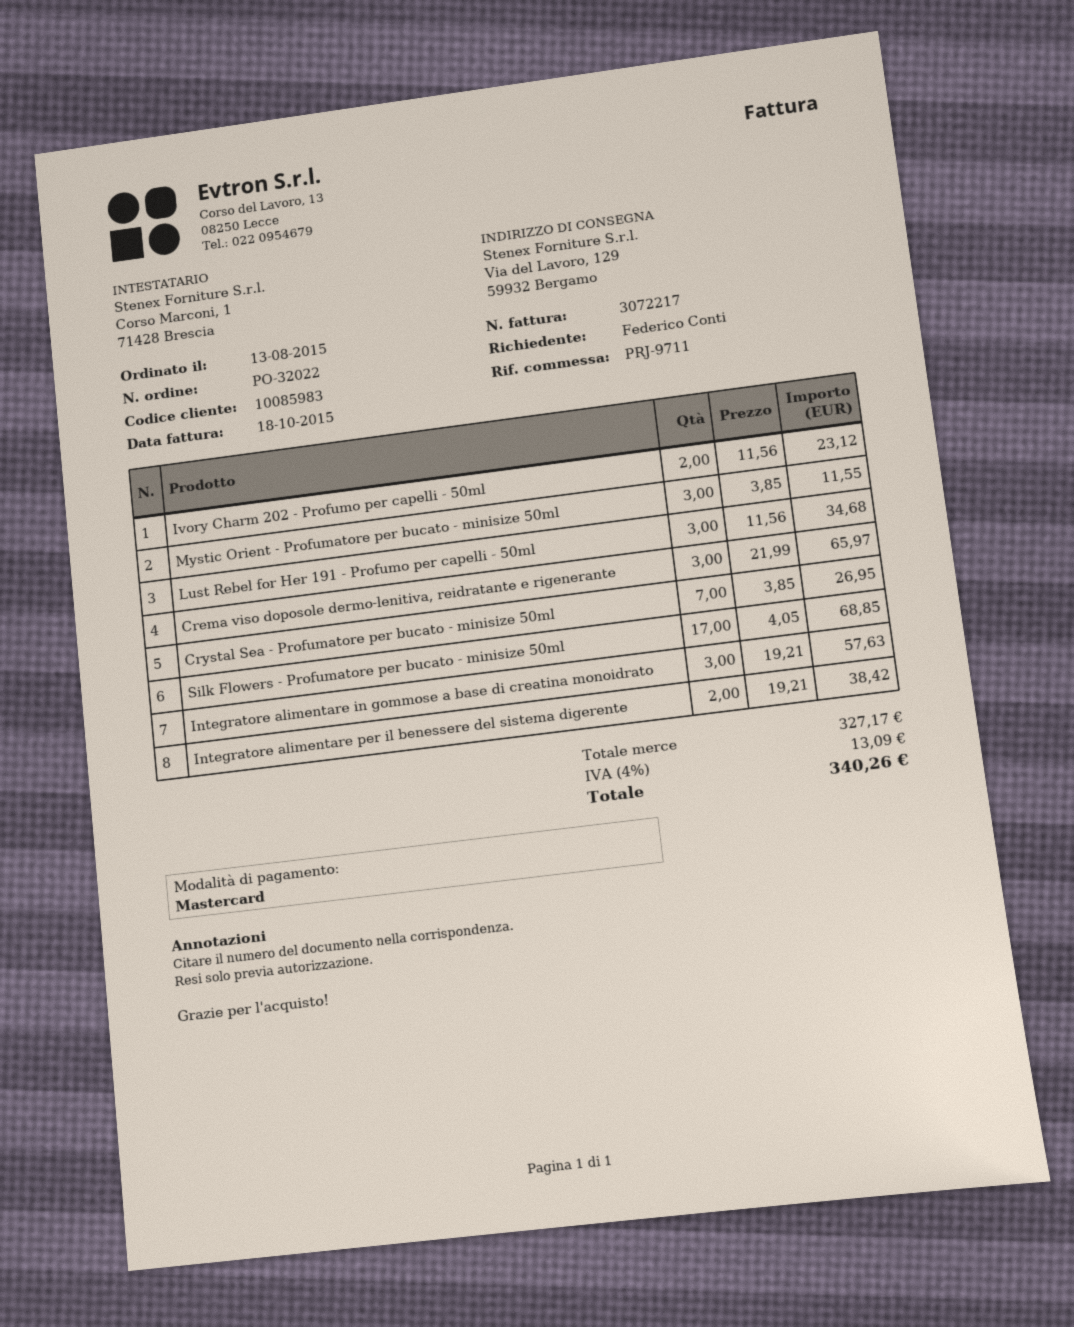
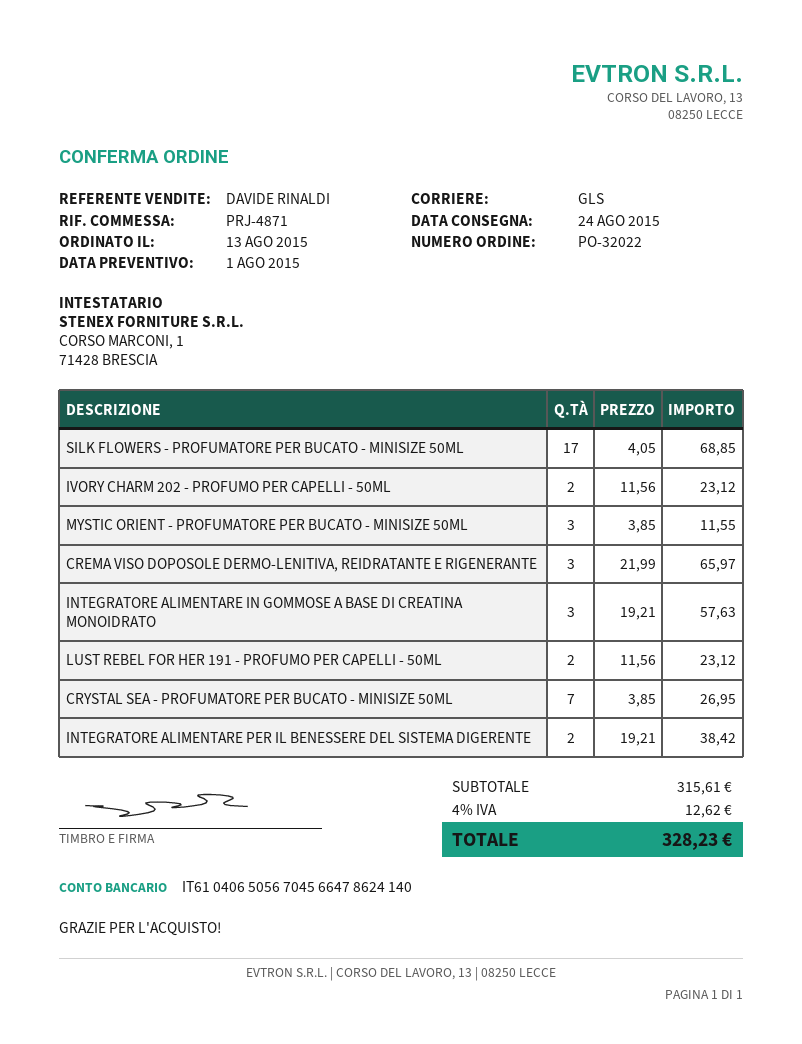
reference: PRJ-9711 -> PRJ-4871
Lust Rebel for Her 191 - Profumo per capelli - 50ml: 3 x 11.56 = 34.68 -> 2 x 11.56 = 23.12
subtotal: 327.17 -> 315.61
tax: 4% = 13.09 -> 4% = 12.62
total: 340.26 -> 328.23

